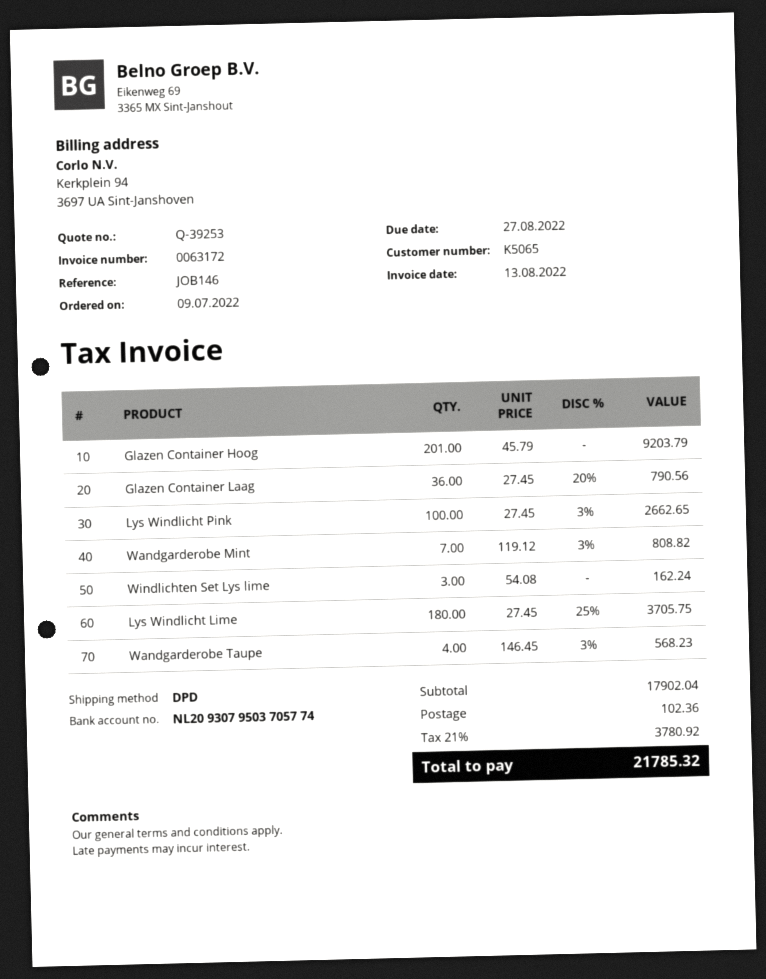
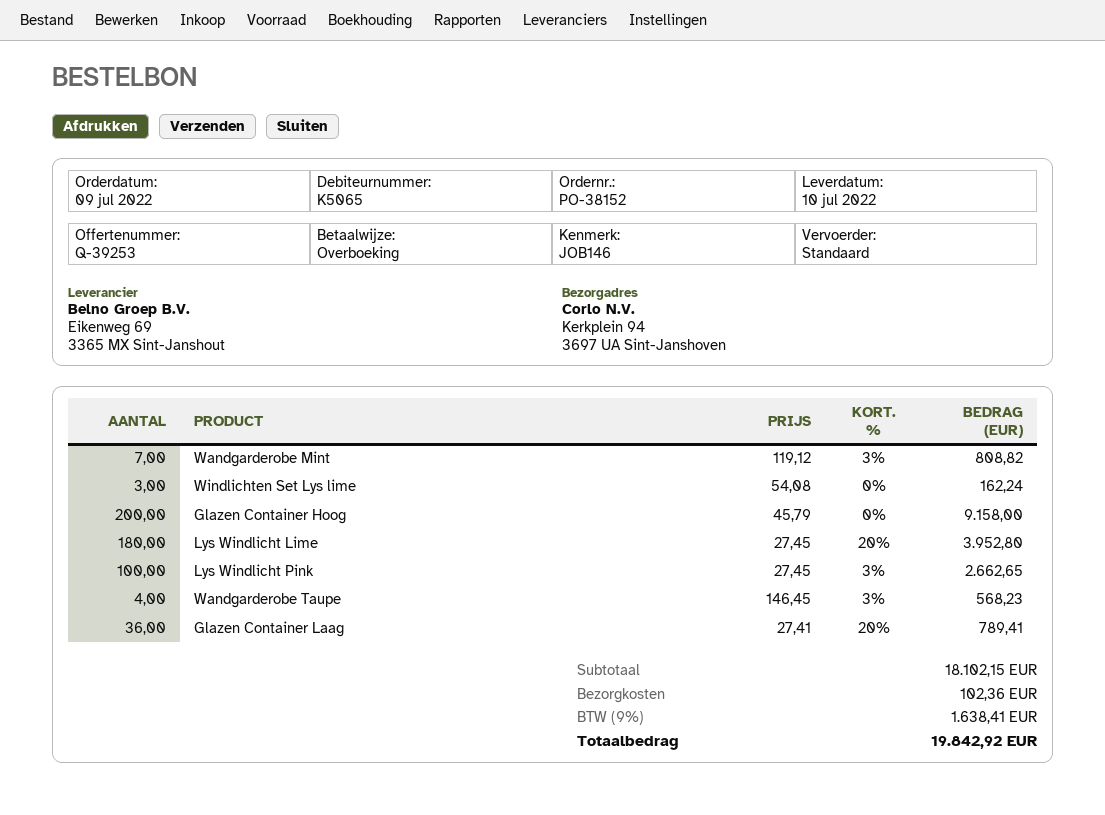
shipping method: DPD -> standard
Glazen Container Hoog: 201 x 45.79 = 9203.79 -> 200 x 45.79 = 9158.00
Glazen Container Laag: 36 x 27.45 - 20% = 790.56 -> 36 x 27.41 - 20% = 789.41
Lys Windlicht Lime: 180 x 27.45 - 25% = 3705.75 -> 180 x 27.45 - 20% = 3952.80
subtotal: 17902.04 -> 18102.15
tax: 21% = 3780.92 -> 9% = 1638.41
total: 21785.32 -> 19842.92

